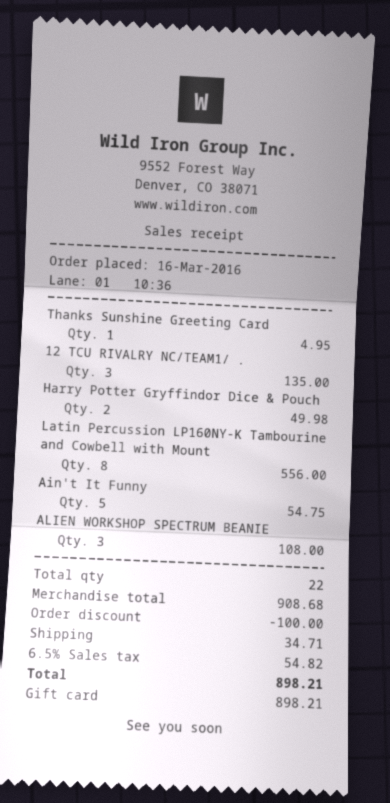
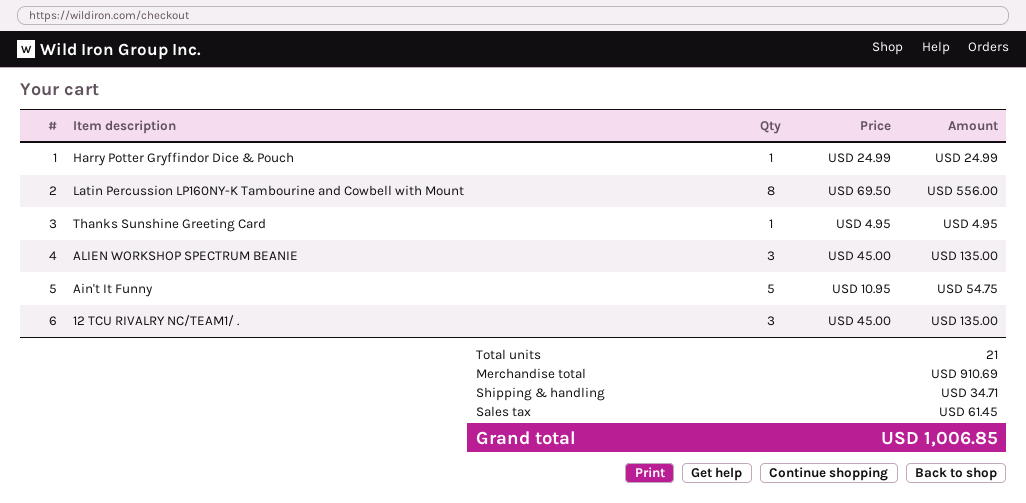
Harry Potter Gryffindor Dice & Pouch: 2 for 49.98 -> 1 for 24.99
ALIEN WORKSHOP SPECTRUM BEANIE: 3 for 108.00 -> 3 for 135.00
total quantity: 22 -> 21
subtotal: 908.68 -> 910.69
discount: 100.00 -> none
tax: 54.82 -> 61.45
total: 898.21 -> 1006.85

